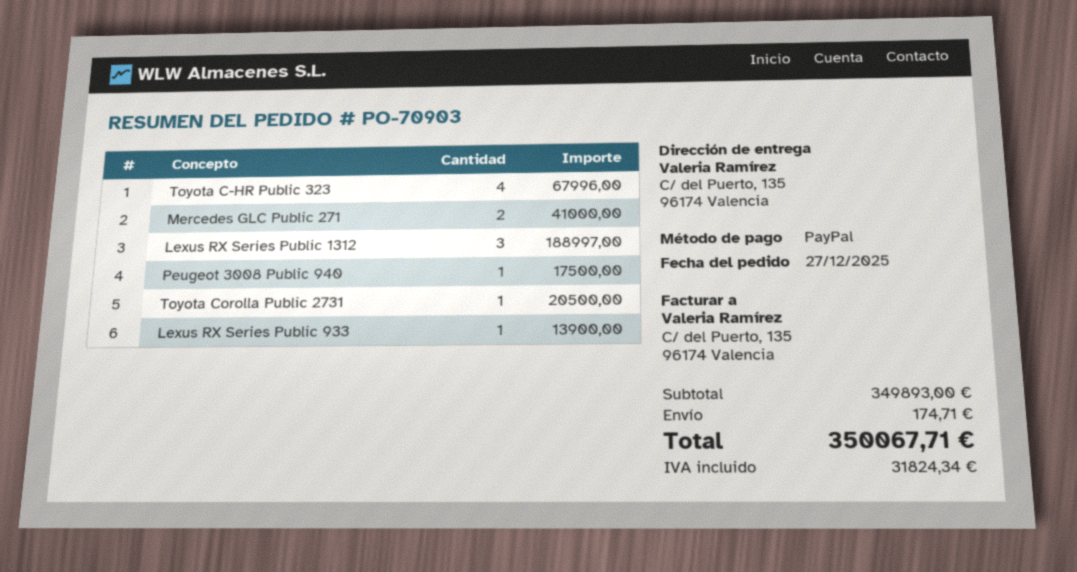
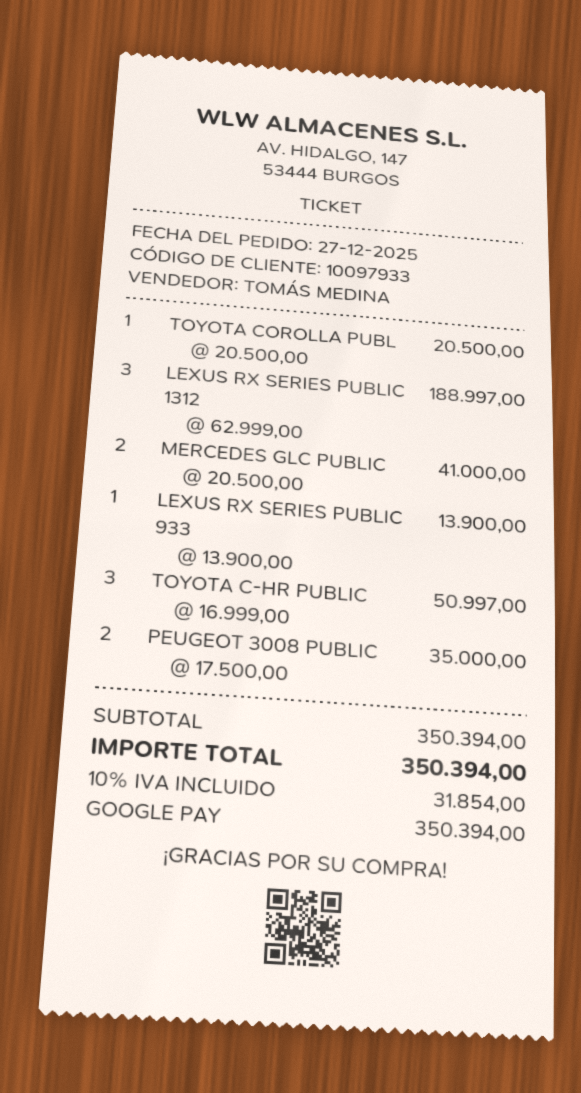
payment method: PayPal -> Google Pay
Toyota C-HR Public 323: 4 for 67996.00 -> 3 for 50997.00
Peugeot 3008 Public 940: 1 for 17500.00 -> 2 for 35000.00
subtotal: 349893.00 -> 350394.00
shipping: 174.71 -> none
tax: 31824.34 -> 31854.00
total: 350067.71 -> 350394.00

